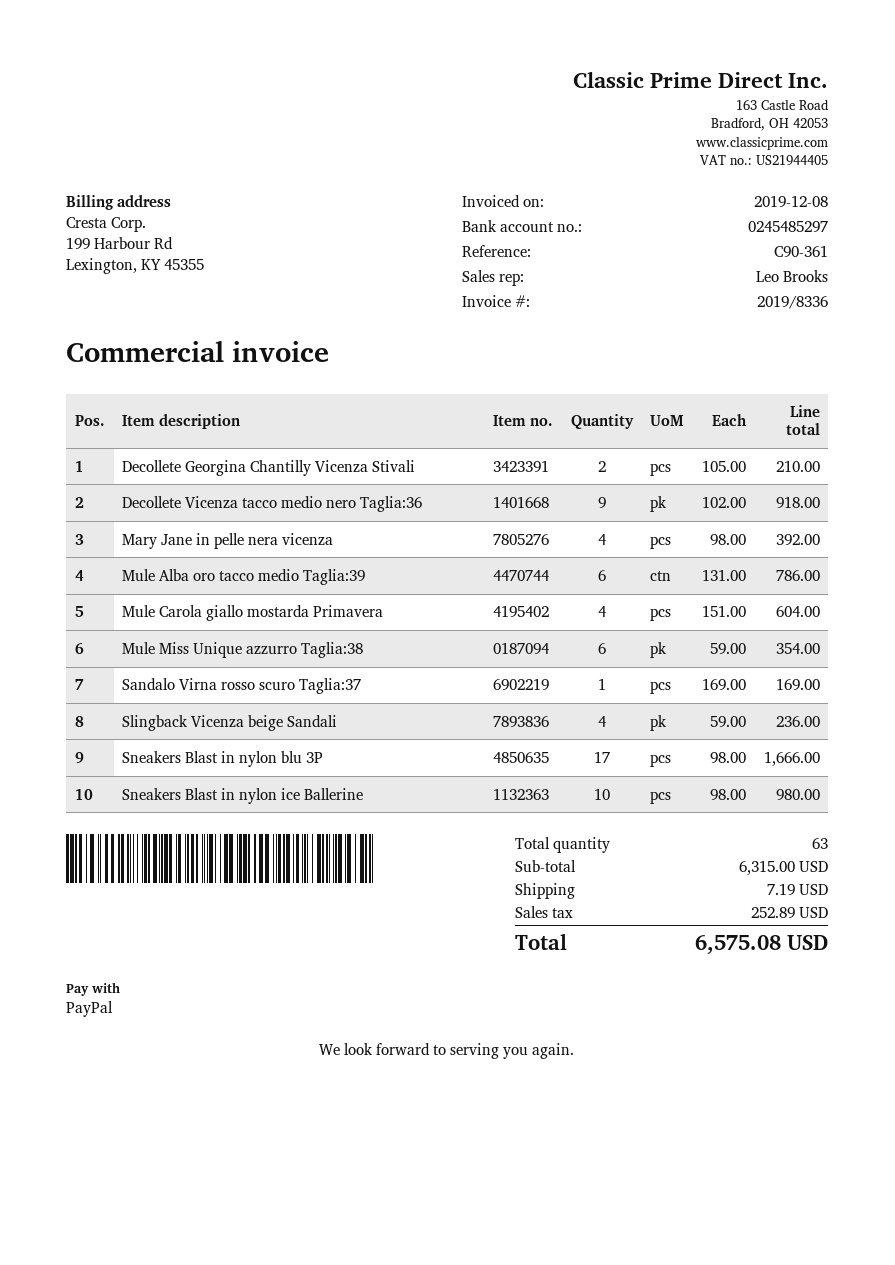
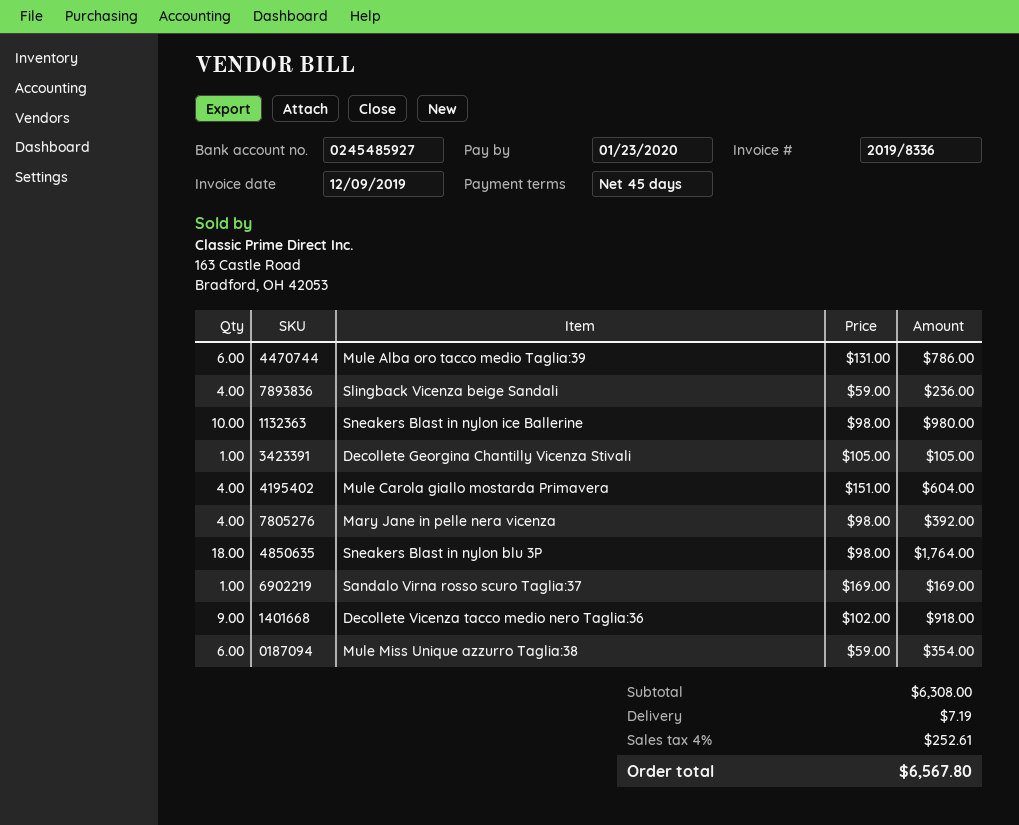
invoice date: 2019-12-08 -> 2019-12-09
bank account: 0245485297 -> 0245485927
Decollete Georgina Chantilly Vicenza Stivali: 2 x 105.00 = 210.00 -> 1 x 105.00 = 105.00
Sneakers Blast in nylon blu 3P: 17 x 98.00 = 1666.00 -> 18 x 98.00 = 1764.00
subtotal: 6315.00 -> 6308.00
tax: 252.89 -> 252.61
total: 6575.08 -> 6567.80

